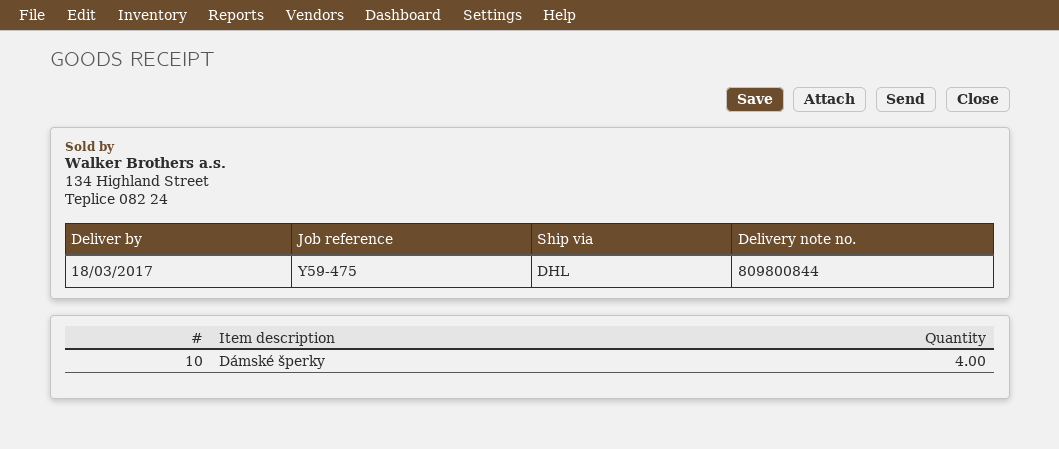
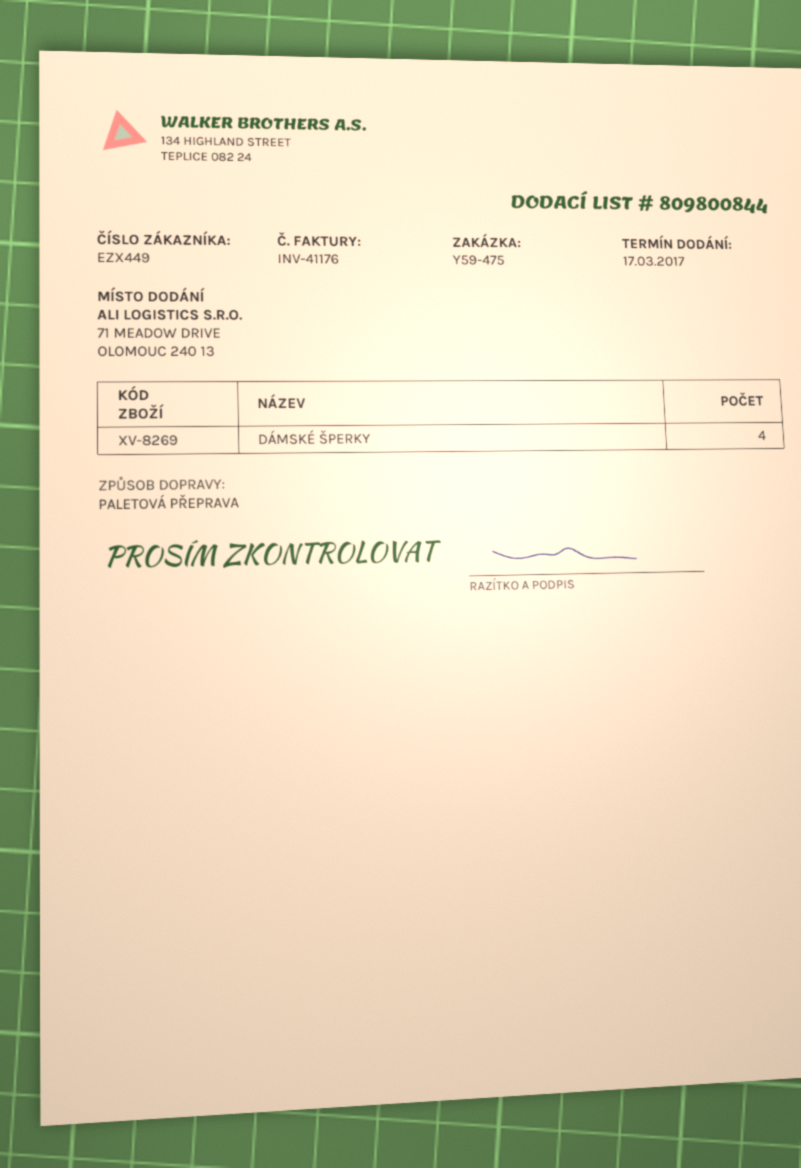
delivery date: 2017-03-18 -> 2017-03-17
shipping method: DHL -> pallet freight

